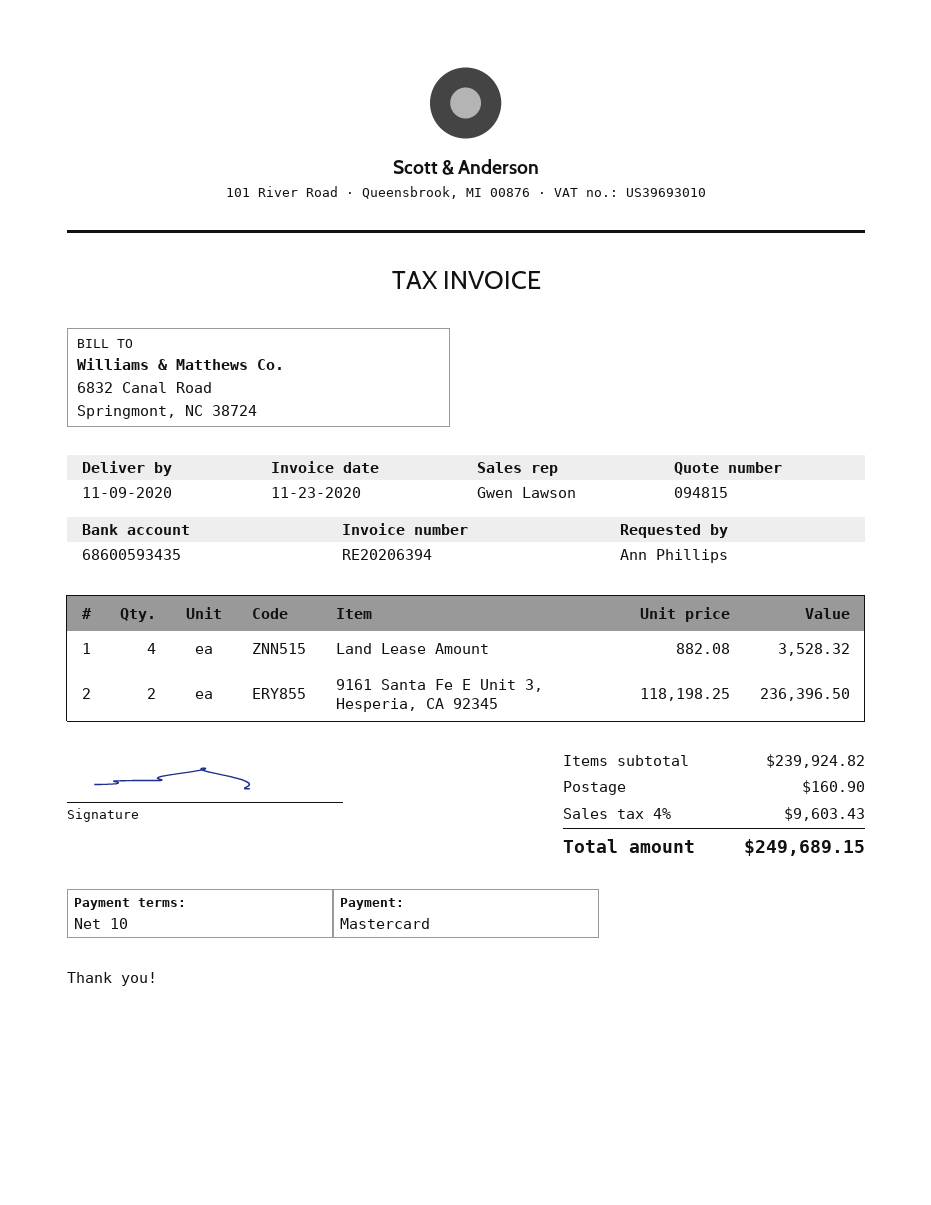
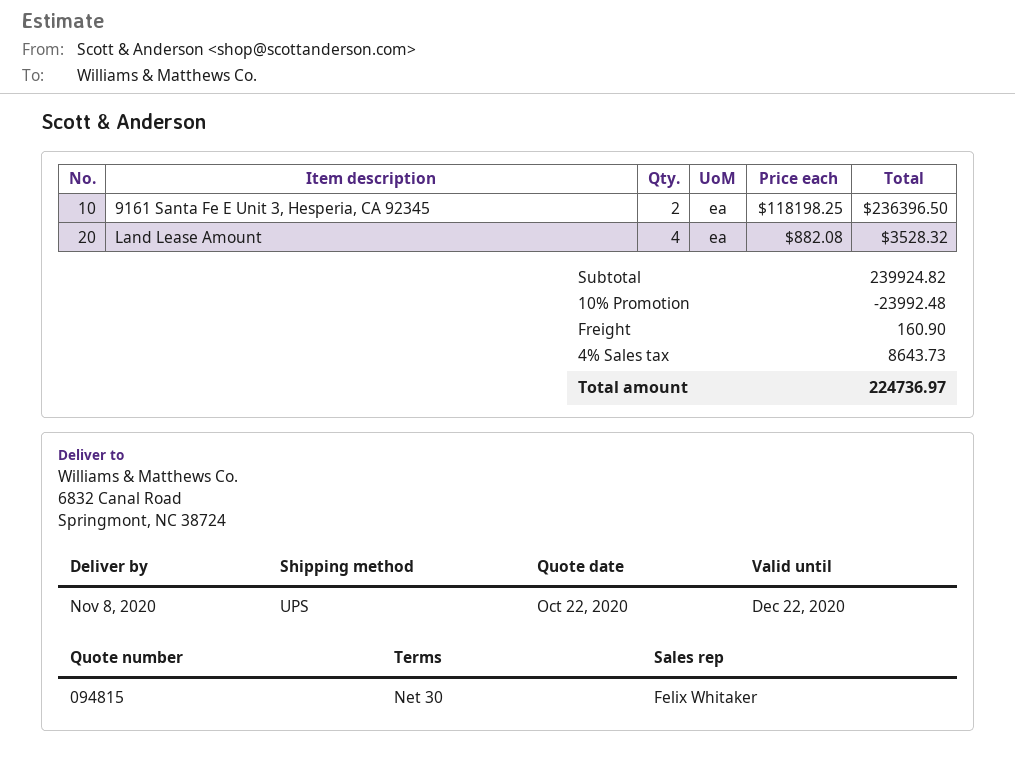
delivery date: 2020-11-09 -> 2020-11-08
payment terms: 10 days -> 30 days
sales rep: Gwen Lawson -> Felix Whitaker
discount: none -> 10% = 23992.48
tax: 4% = 9603.43 -> 4% = 8643.73
total: 249689.15 -> 224736.97

